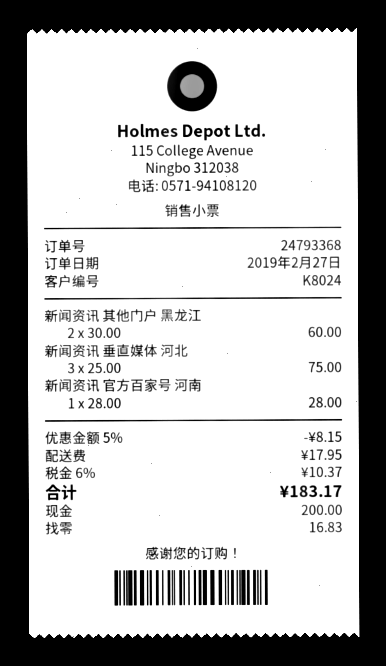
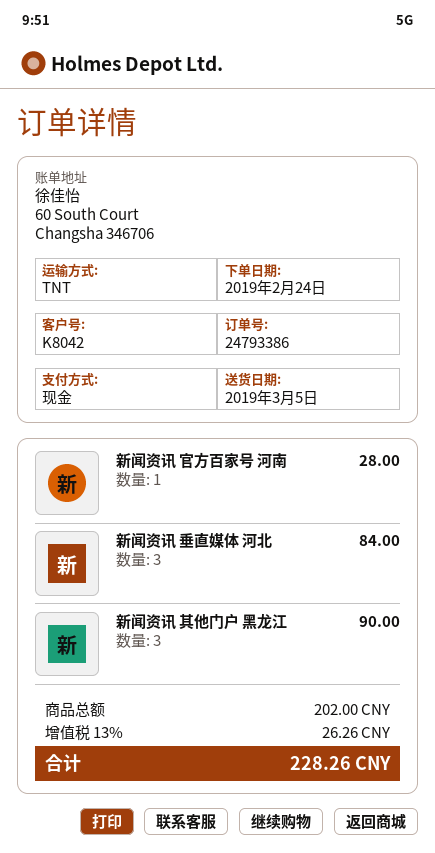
order number: 24793368 -> 24793386
order date: 2019-02-27 -> 2019-02-24
customer number: K8024 -> K8042
新闻资讯 其他门户 黑龙江: 2 for 60.00 -> 3 for 90.00
新闻资讯 垂直媒体 河北: 3 for 75.00 -> 3 for 84.00
discount: 5% = 8.15 -> none
shipping: 17.95 -> none
tax: 6% = 10.37 -> 13% = 26.26
total: 183.17 -> 228.26

